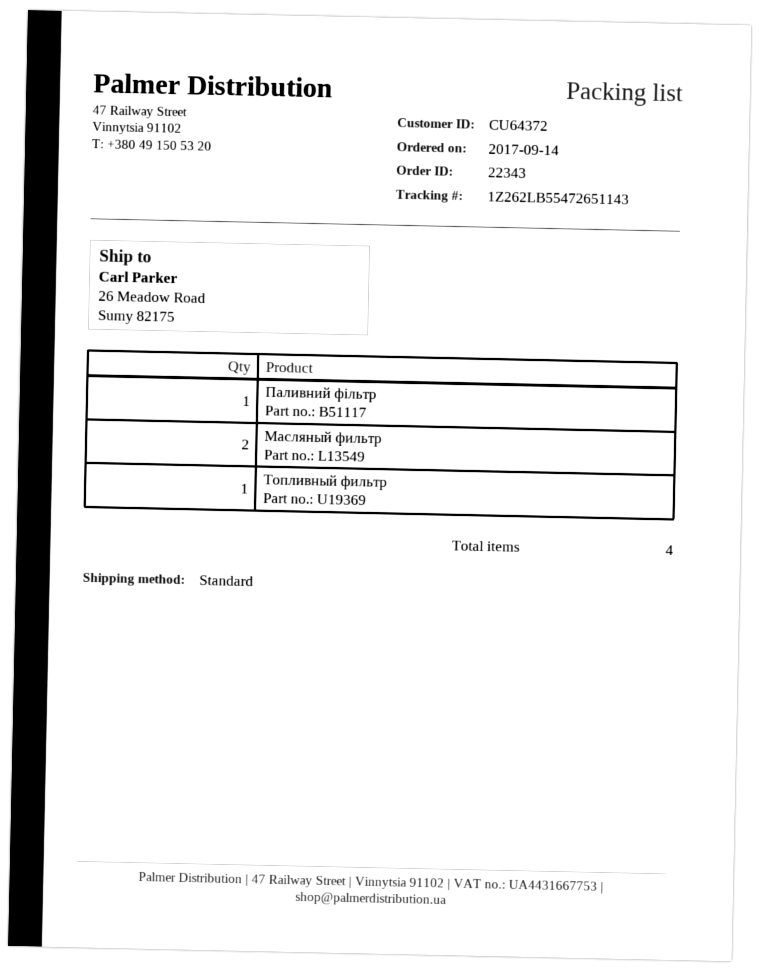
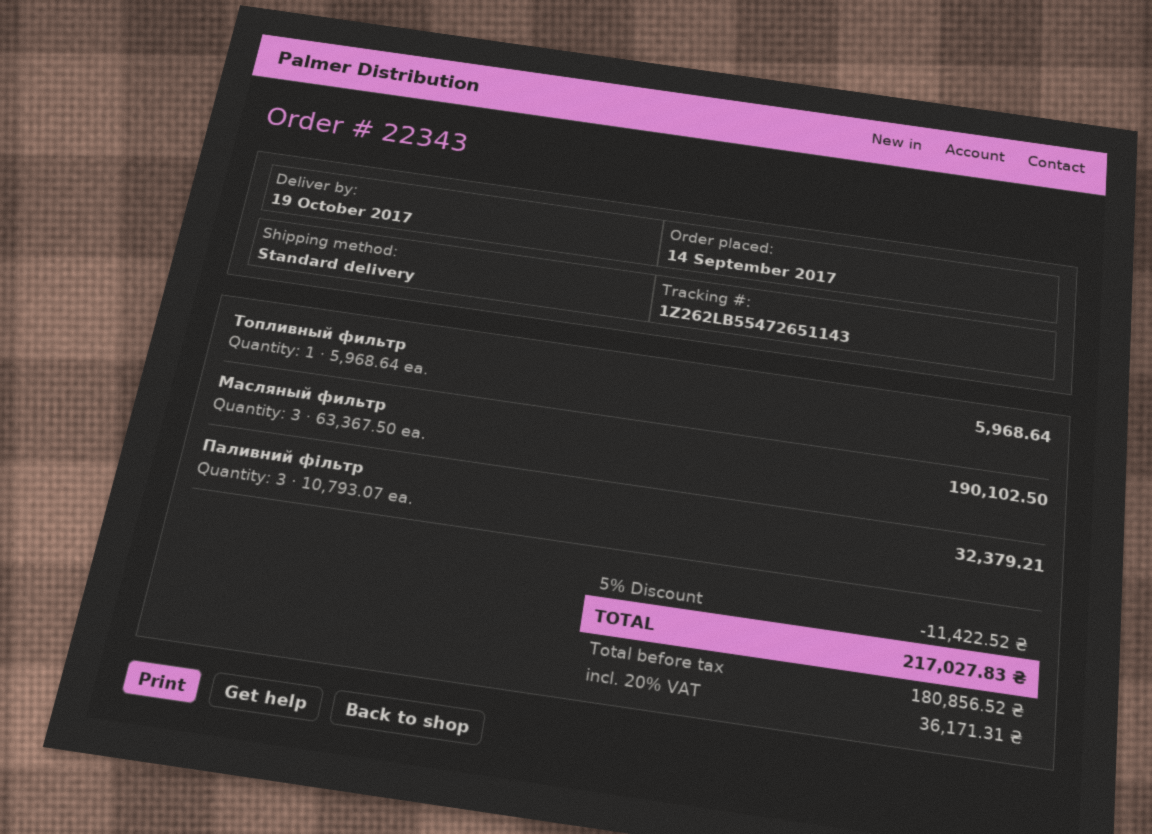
Паливний фільтр: 1 -> 3
Масляный фильтр: 2 -> 3

